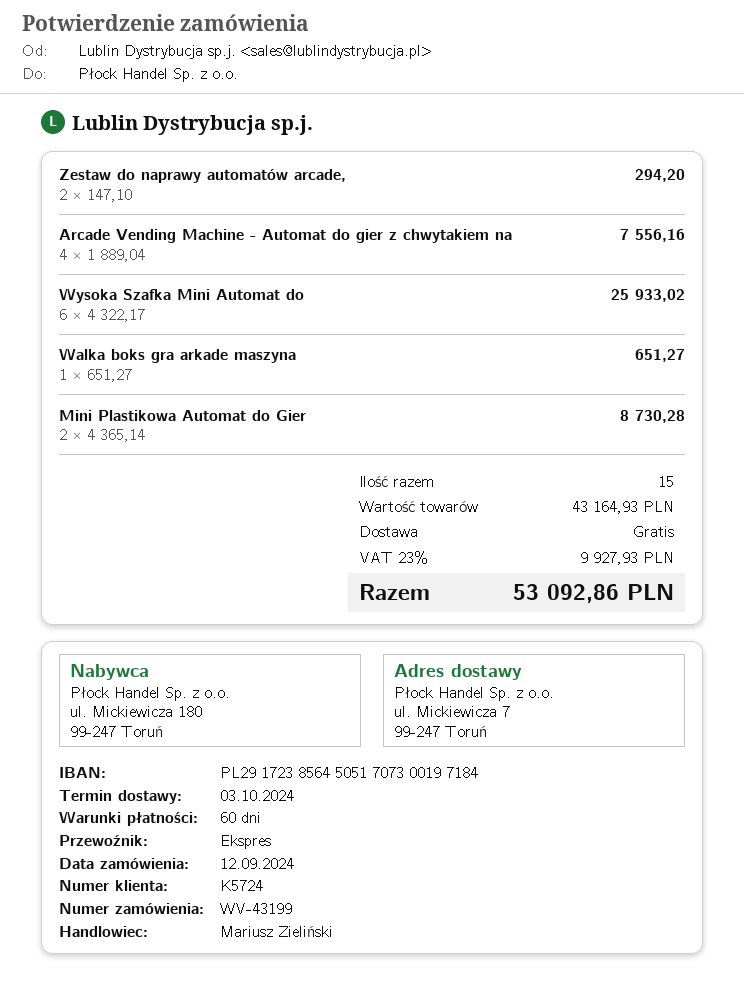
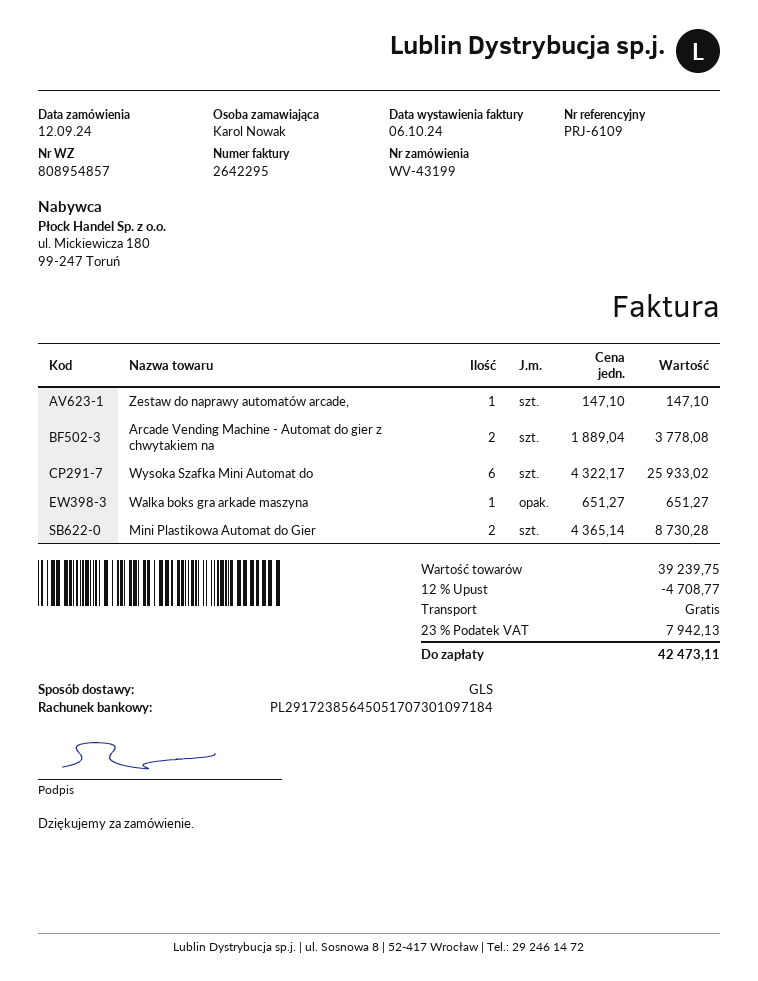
bank account: PL29172385645051707300197184 -> PL29172385645051707301097184
shipping method: express -> GLS
Zestaw do naprawy automatów arcade,: 2 x 147.10 = 294.20 -> 1 x 147.10 = 147.10
Arcade Vending Machine - Automat do gier z chwytakiem na: 4 x 1889.04 = 7556.16 -> 2 x 1889.04 = 3778.08
subtotal: 43164.93 -> 39239.75
discount: none -> 12% = 4708.77
tax: 23% = 9927.93 -> 23% = 7942.13
total: 53092.86 -> 42473.11

